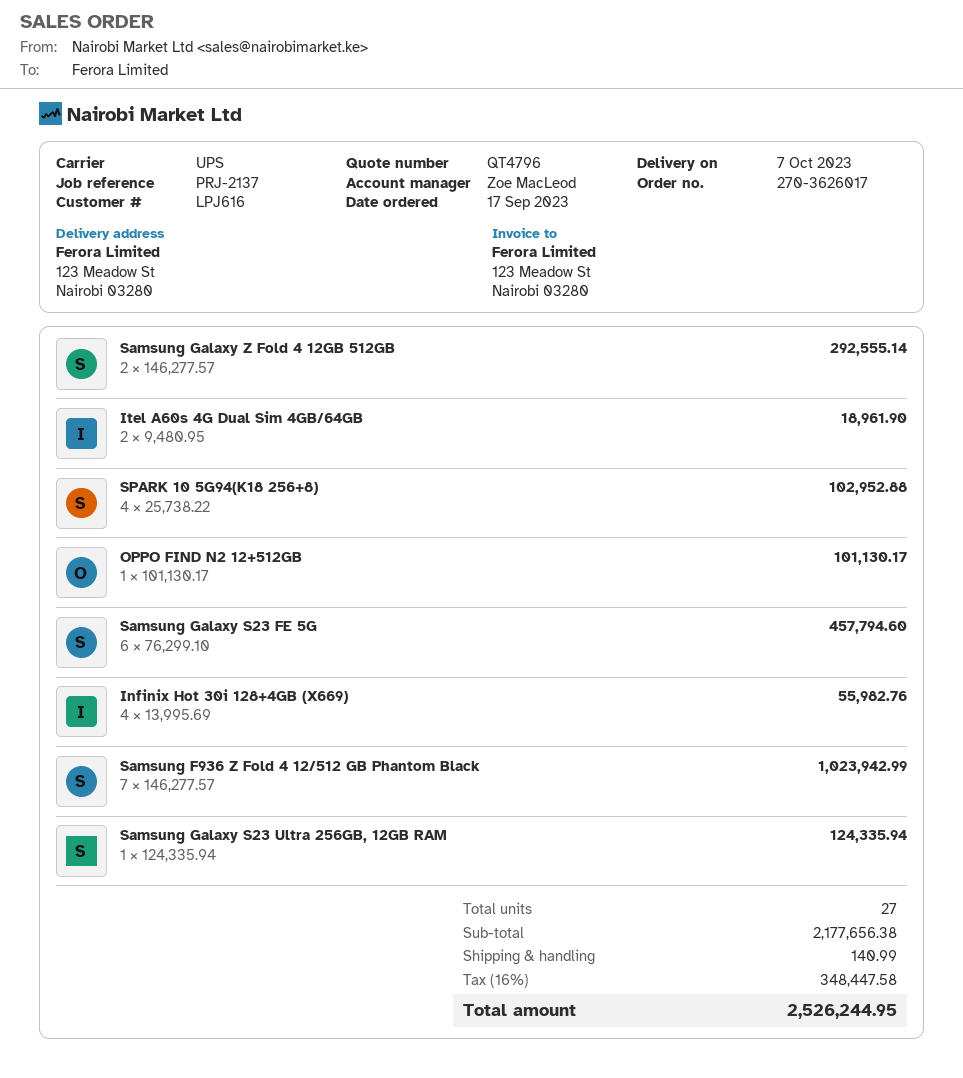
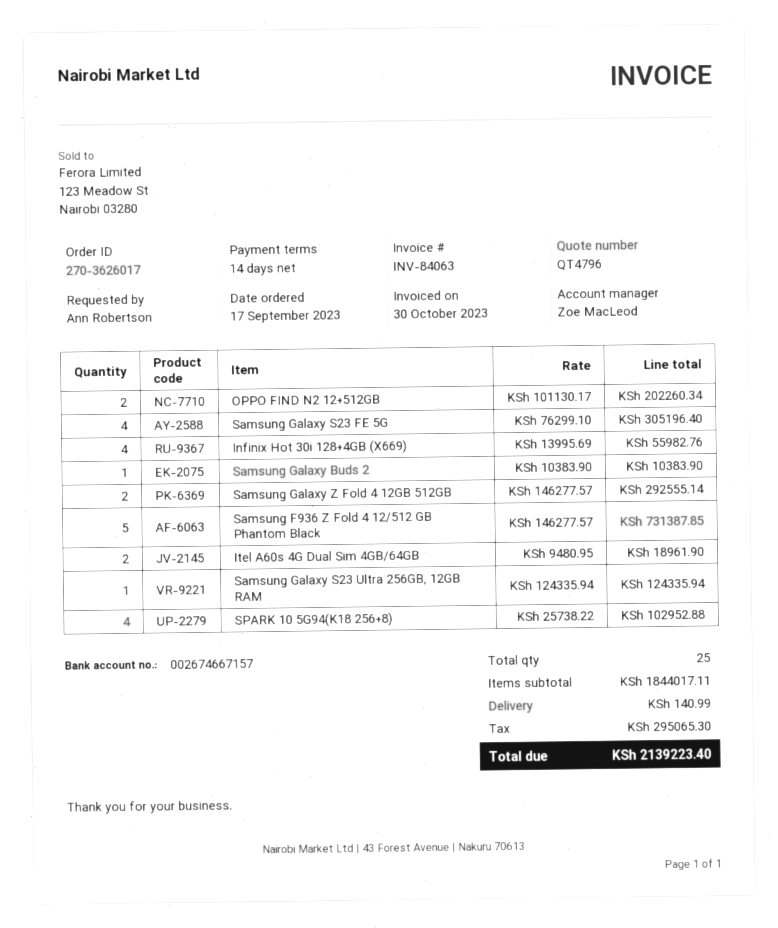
OPPO FIND N2 12+512GB: 1 x 101130.17 = 101130.17 -> 2 x 101130.17 = 202260.34
Samsung Galaxy S23 FE 5G: 6 x 76299.10 = 457794.60 -> 4 x 76299.10 = 305196.40
Samsung F936 Z Fold 4 12/512 GB Phantom Black: 7 x 146277.57 = 1023942.99 -> 5 x 146277.57 = 731387.85
Samsung Galaxy Buds 2: none -> 1 x 10383.90 = 10383.90
total quantity: 27 -> 25
subtotal: 2177656.38 -> 1844017.11
tax: 348447.58 -> 295065.30
total: 2526244.95 -> 2139223.40

